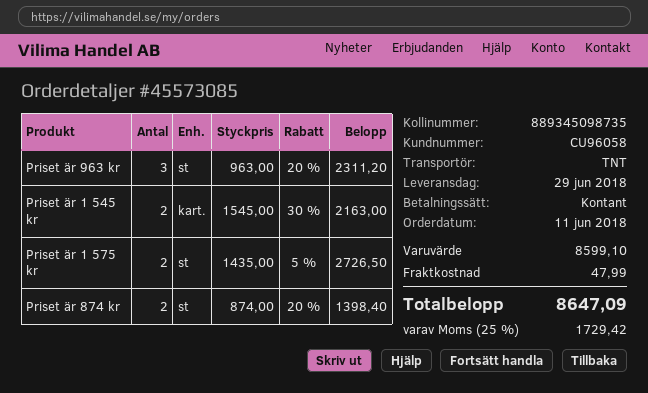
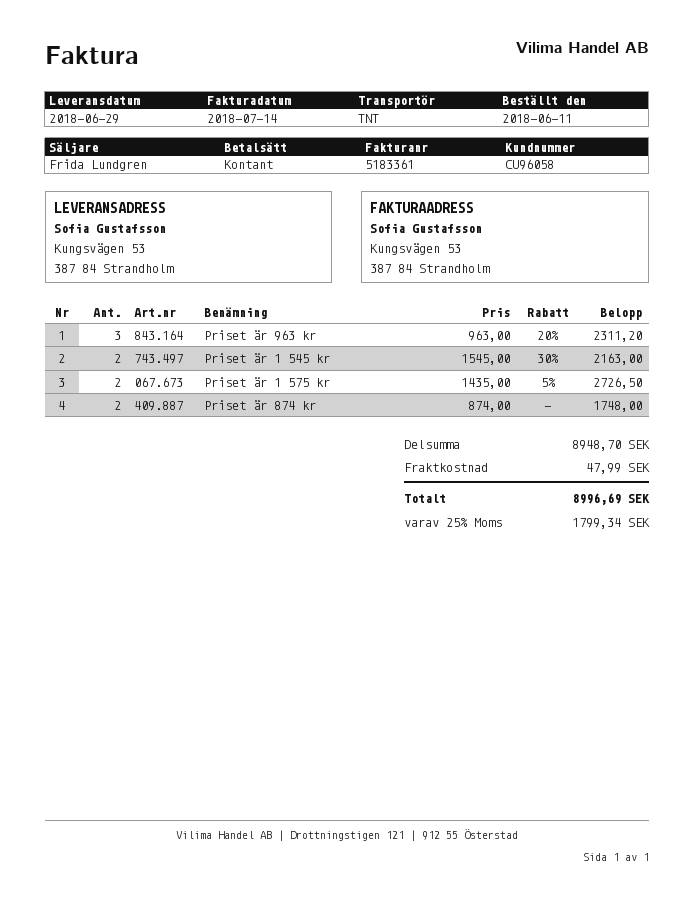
Priset är 874 kr: 2 x 874.00 - 20% = 1398.40 -> 2 x 874.00 = 1748.00
subtotal: 8599.10 -> 8948.70
tax: 25% = 1729.42 -> 25% = 1799.34
total: 8647.09 -> 8996.69

